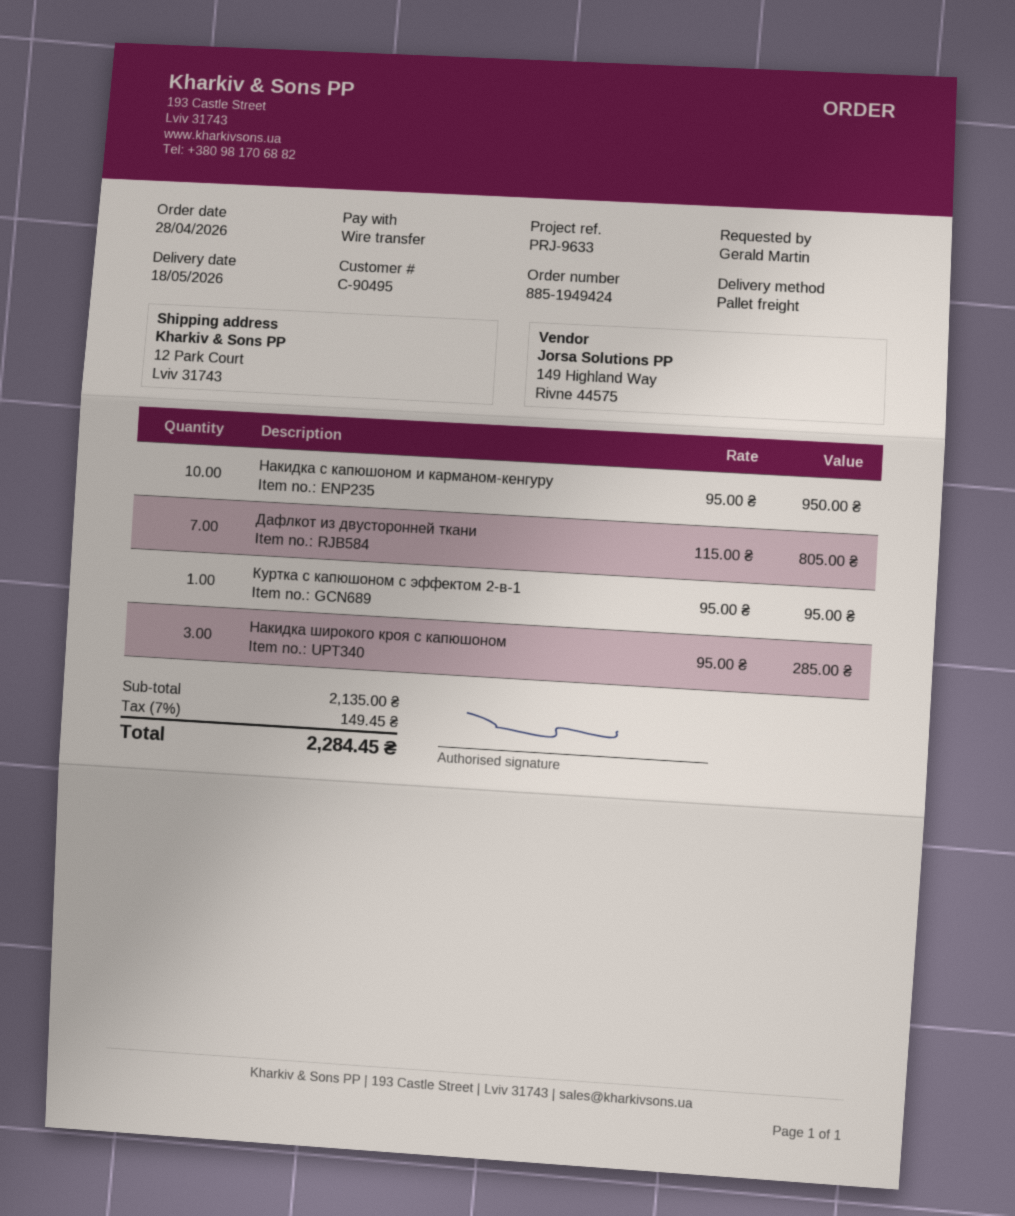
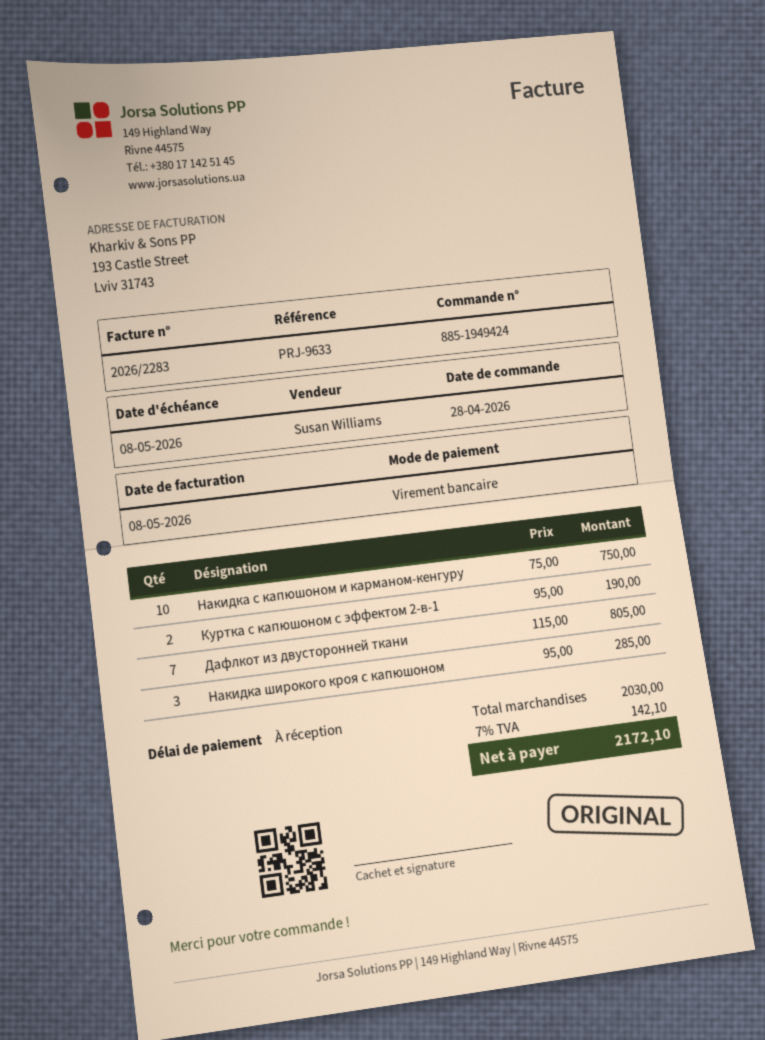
Накидка с капюшоном и карманом-кенгуру: 10 x 95.00 = 950.00 -> 10 x 75.00 = 750.00
Куртка с капюшоном с эффектом 2-в-1: 1 x 95.00 = 95.00 -> 2 x 95.00 = 190.00
subtotal: 2135.00 -> 2030.00
tax: 7% = 149.45 -> 7% = 142.10
total: 2284.45 -> 2172.10

